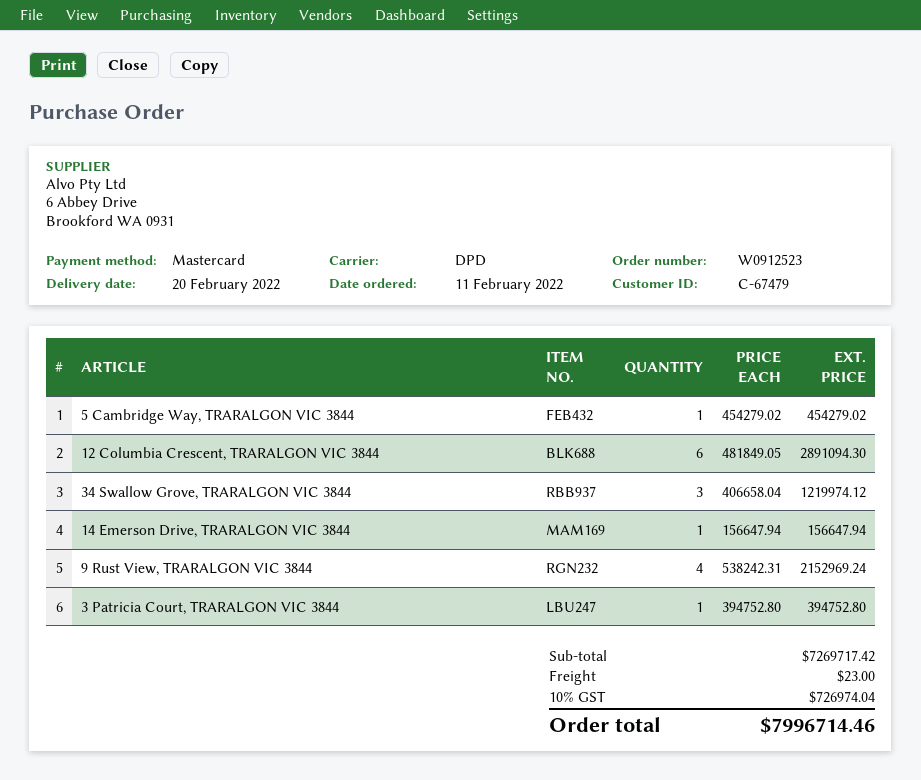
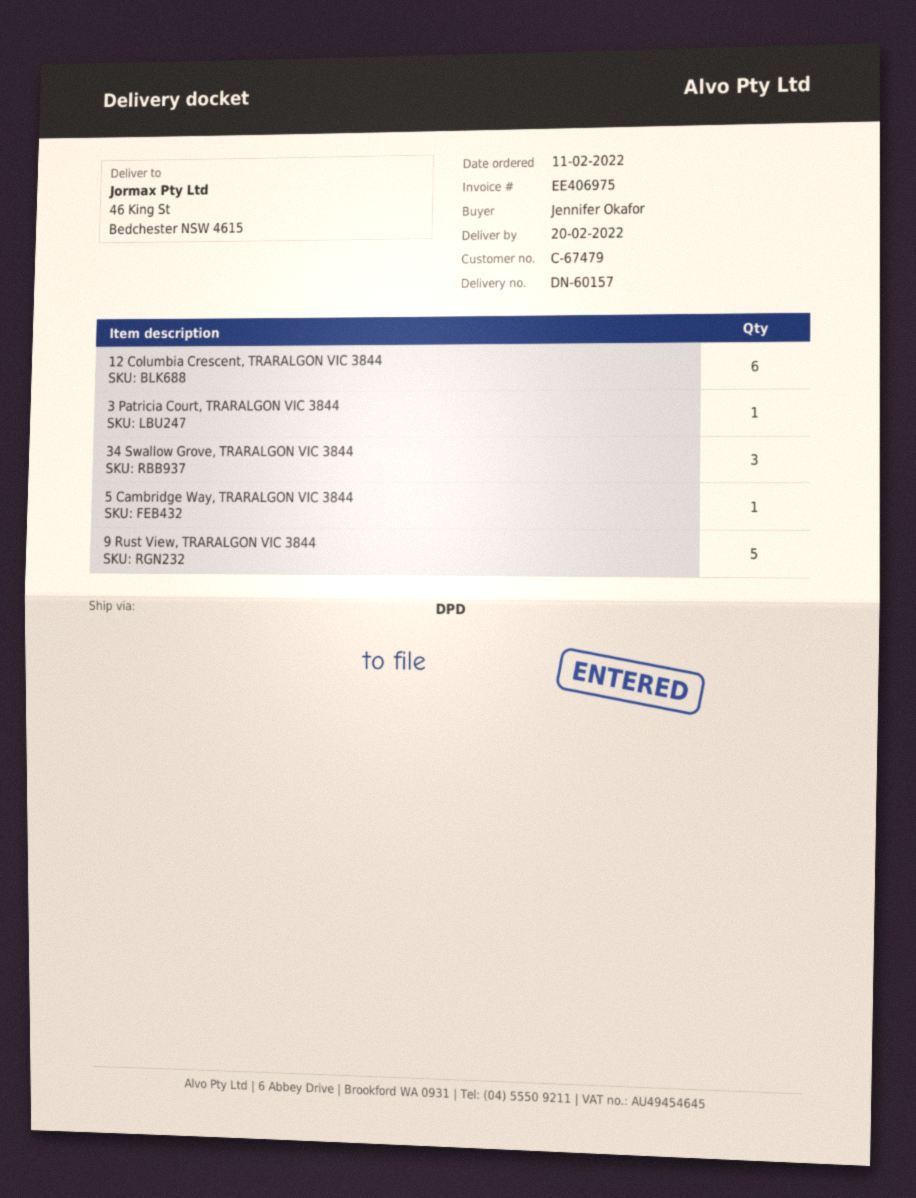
14 Emerson Drive, TRARALGON VIC 3844: 1 -> none
9 Rust View, TRARALGON VIC 3844: 4 -> 5

